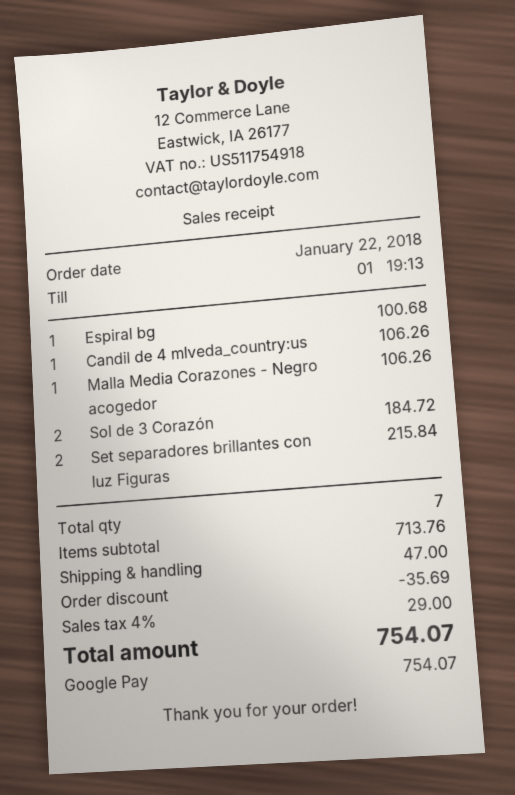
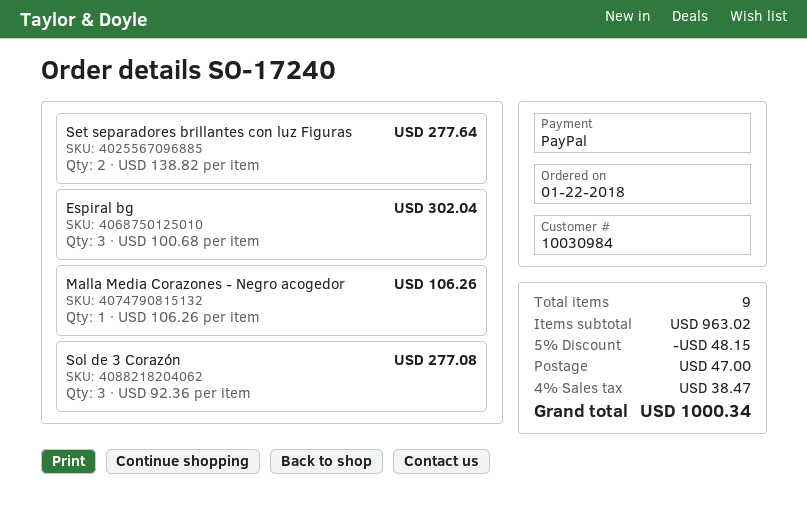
payment method: Google Pay -> PayPal
Espiral bg: 1 for 100.68 -> 3 for 302.04
Candil de 4 mlveda_country:us: 1 for 106.26 -> none
Sol de 3 Corazón: 2 for 184.72 -> 3 for 277.08
Set separadores brillantes con luz Figuras: 2 for 215.84 -> 2 for 277.64
total quantity: 7 -> 9
subtotal: 713.76 -> 963.02
discount: 35.69 -> 48.15
tax: 4% = 29.00 -> 4% = 38.47
total: 754.07 -> 1000.34

